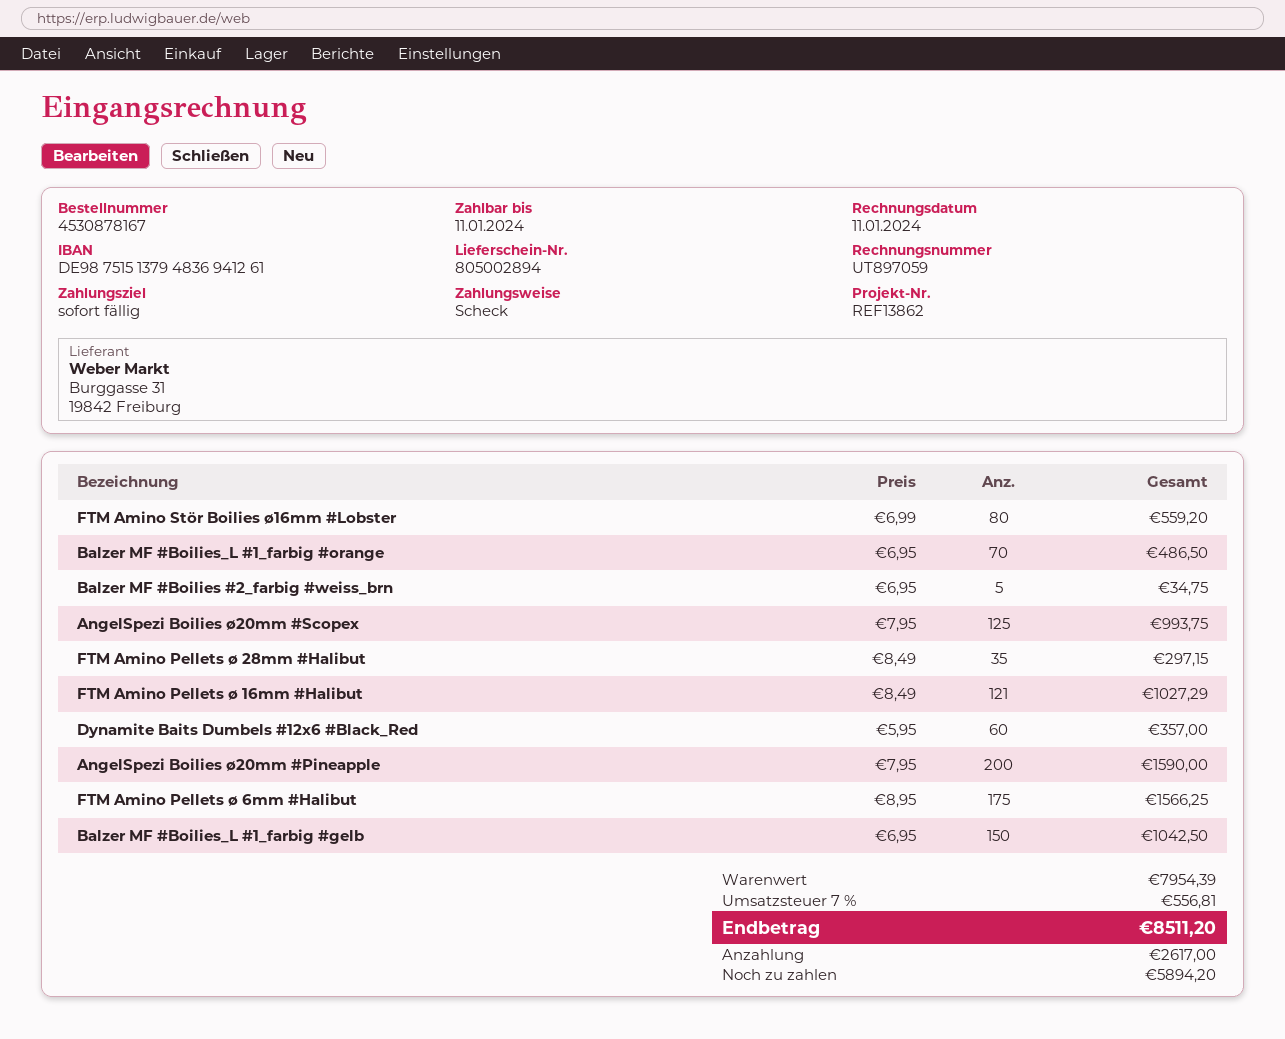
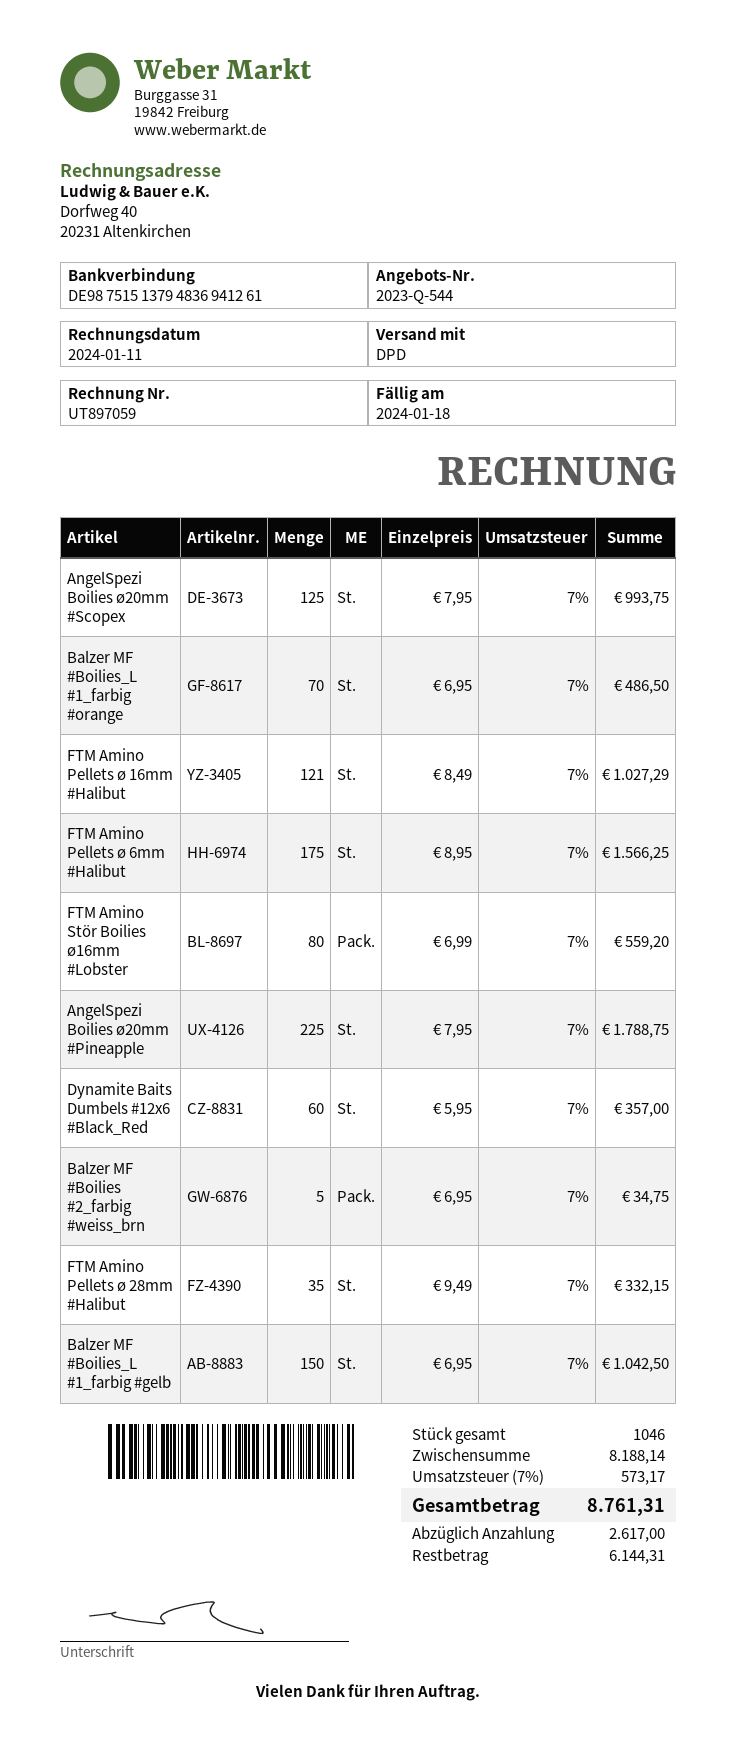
due date: 2024-01-11 -> 2024-01-18
FTM Amino Pellets ø 28mm #Halibut: 35 x 8.49 = 297.15 -> 35 x 9.49 = 332.15
AngelSpezi Boilies ø20mm #Pineapple: 200 x 7.95 = 1590.00 -> 225 x 7.95 = 1788.75
subtotal: 7954.39 -> 8188.14
tax: 7% = 556.81 -> 7% = 573.17
total: 8511.20 -> 8761.31
balance: 5894.20 -> 6144.31

